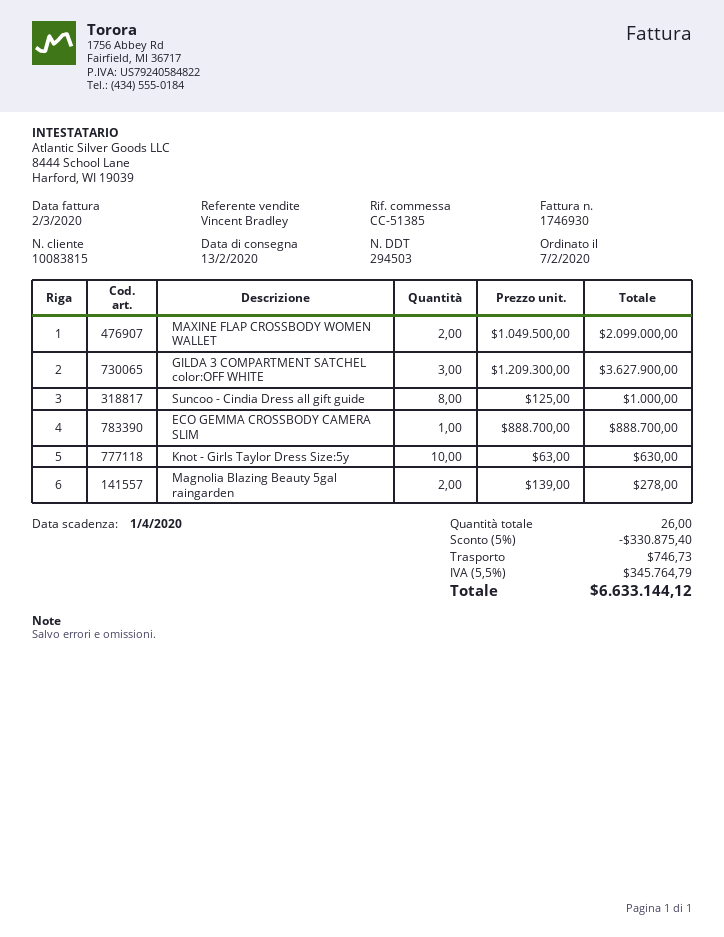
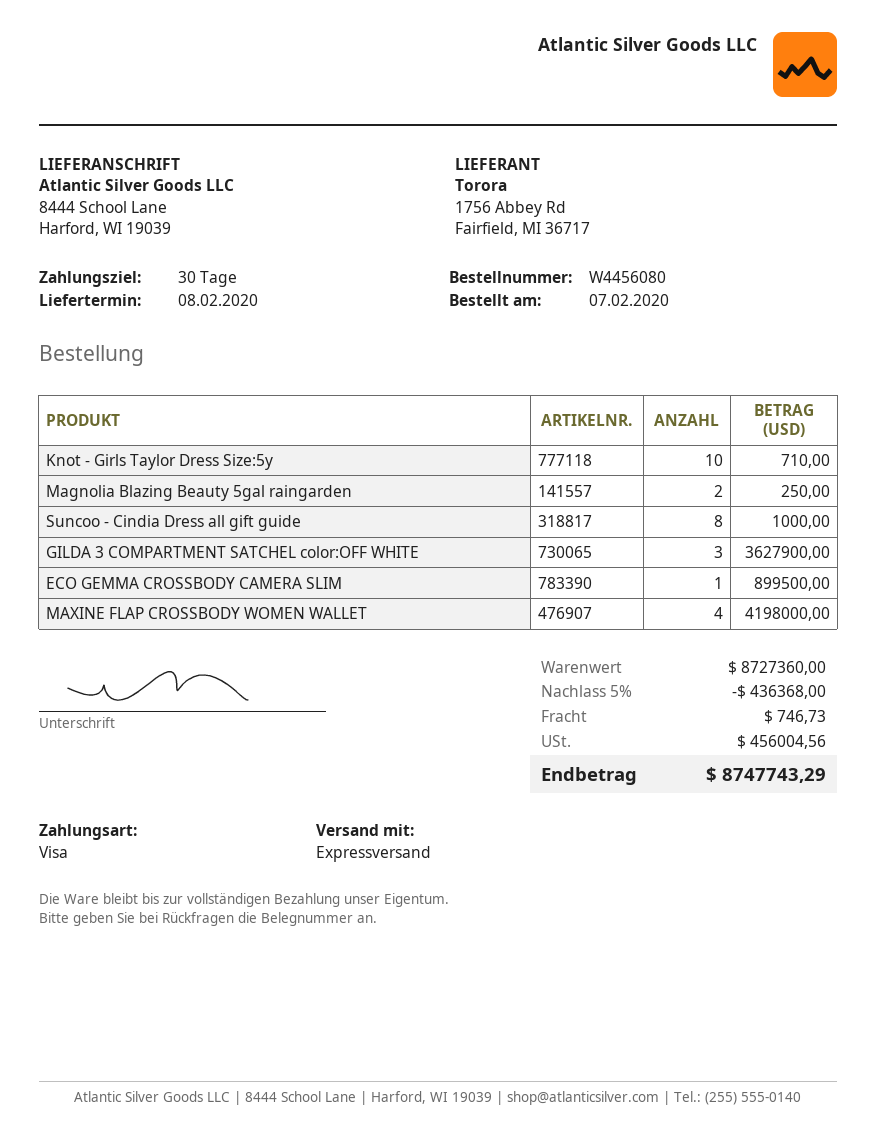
delivery date: 2020-02-13 -> 2020-02-08
MAXINE FLAP CROSSBODY WOMEN WALLET: 2 for 2099000.00 -> 4 for 4198000.00
ECO GEMMA CROSSBODY CAMERA SLIM: 1 for 888700.00 -> 1 for 899500.00
Knot - Girls Taylor Dress Size:5y: 10 for 630.00 -> 10 for 710.00
Magnolia Blazing Beauty 5gal raingarden: 2 for 278.00 -> 2 for 250.00
discount: 5% = 330875.40 -> 5% = 436368.00
tax: 345764.79 -> 456004.56
total: 6633144.12 -> 8747743.29

